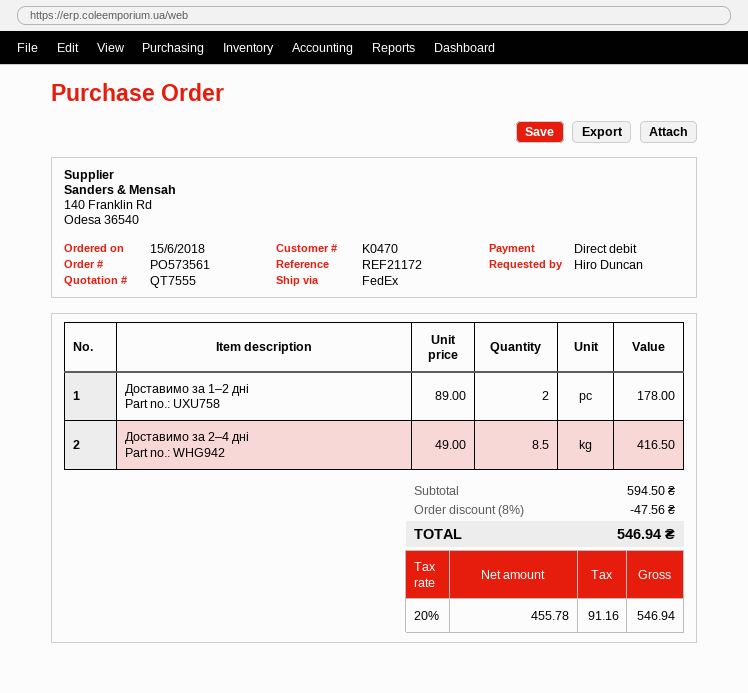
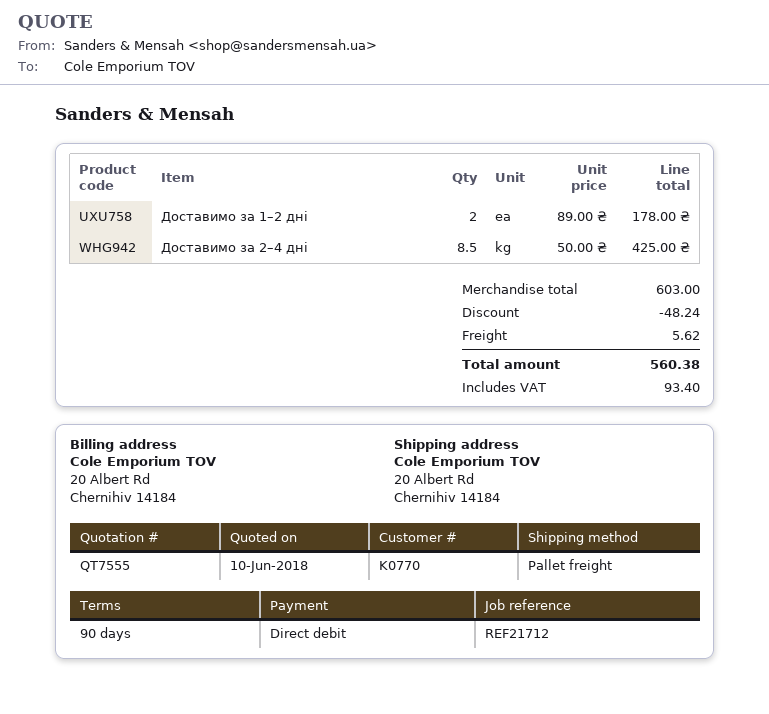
customer number: K0470 -> K0770
reference: REF21172 -> REF21712
shipping method: FedEx -> pallet freight
Доставимо за 2–4 дні: 8.5 x 49.00 = 416.50 -> 8.5 x 50.00 = 425.00
subtotal: 594.50 -> 603.00
discount: 47.56 -> 48.24
shipping: none -> 5.62
tax: 91.16 -> 93.40
total: 546.94 -> 560.38

